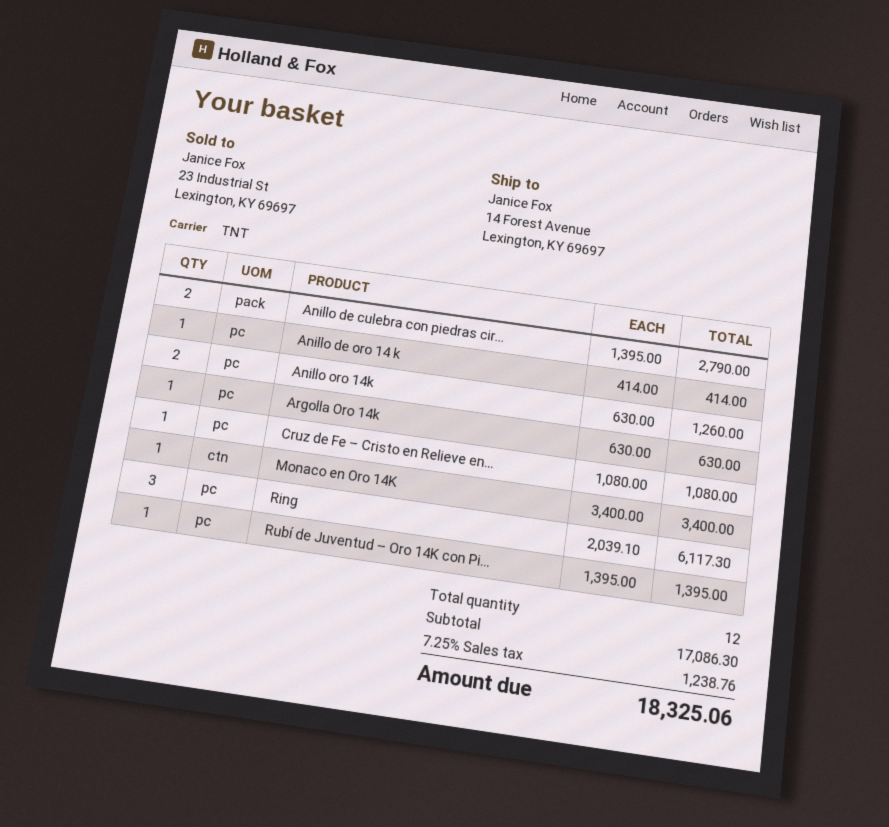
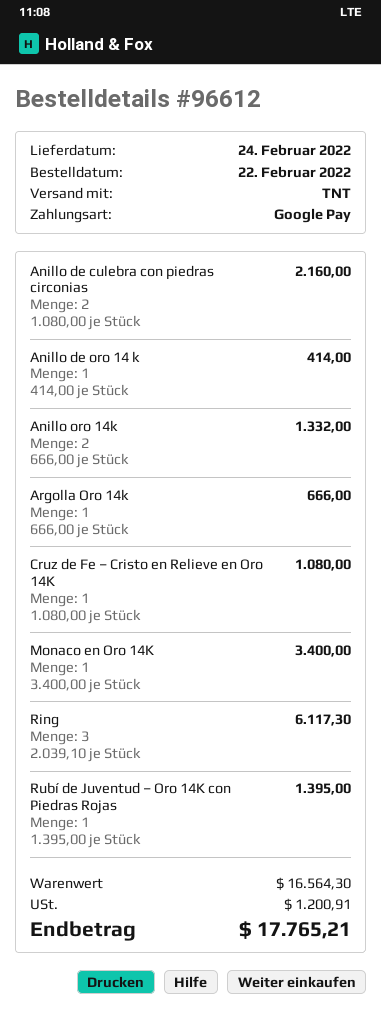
Anillo de culebra con piedras cir...: 2 x 1395.00 = 2790.00 -> 2 x 1080.00 = 2160.00
Anillo oro 14k: 2 x 630.00 = 1260.00 -> 2 x 666.00 = 1332.00
Argolla Oro 14k: 1 x 630.00 = 630.00 -> 1 x 666.00 = 666.00
subtotal: 17086.30 -> 16564.30
tax: 1238.76 -> 1200.91
total: 18325.06 -> 17765.21

